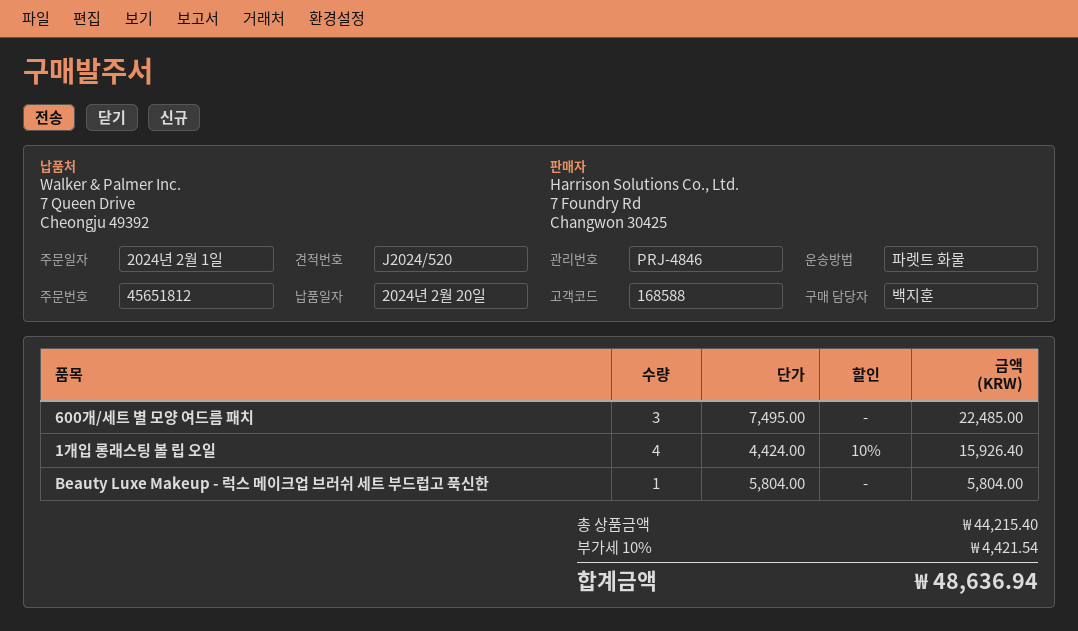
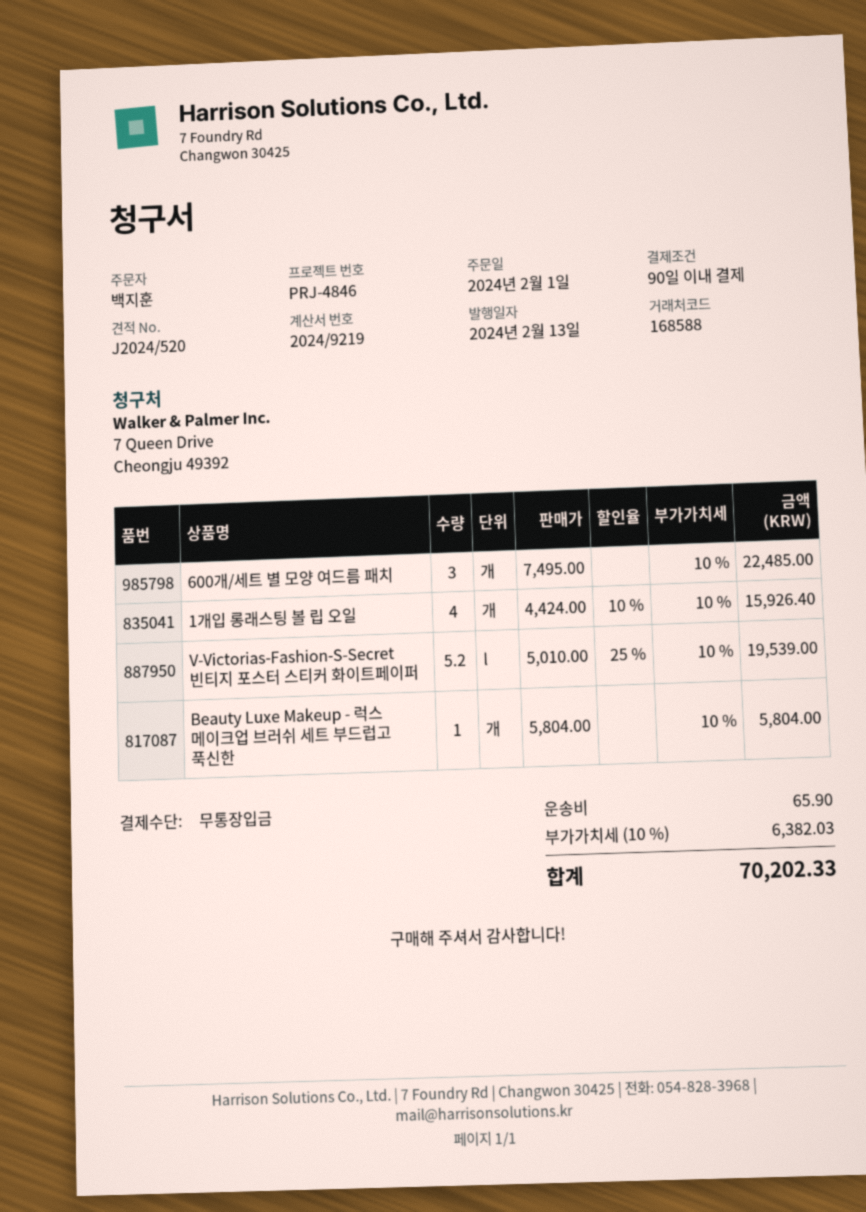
V-Victorias-Fashion-S-Secret 빈티지 포스터 스티커 화이트페이퍼: none -> 5.2 x 5010.00 - 25% = 19539.00
shipping: none -> 65.90
tax: 10% = 4421.54 -> 10% = 6382.03
total: 48636.94 -> 70202.33

